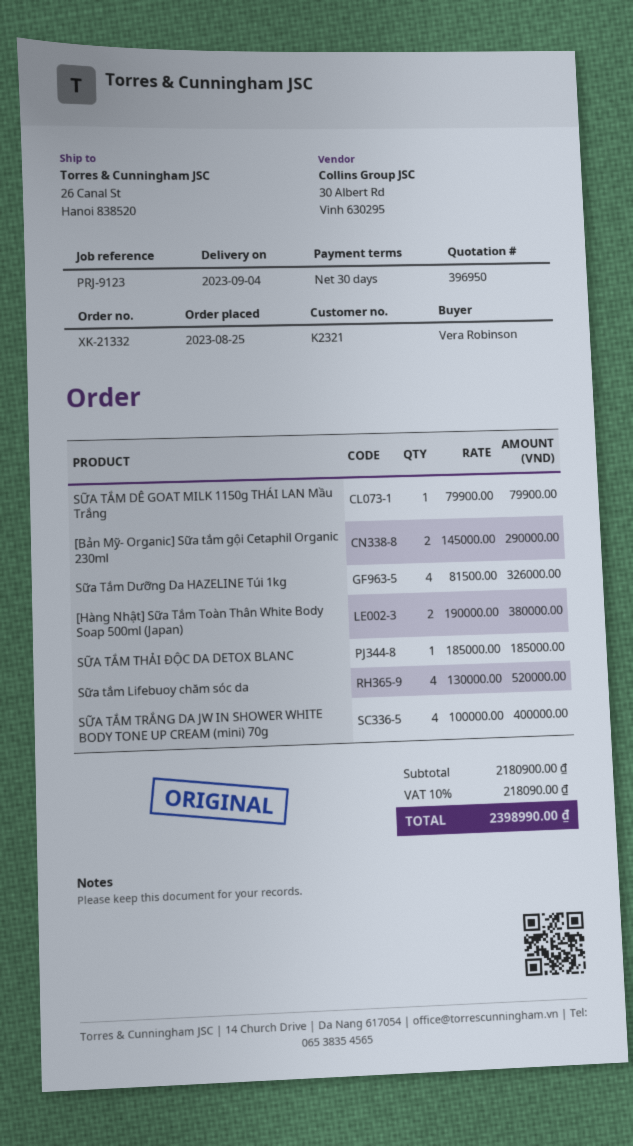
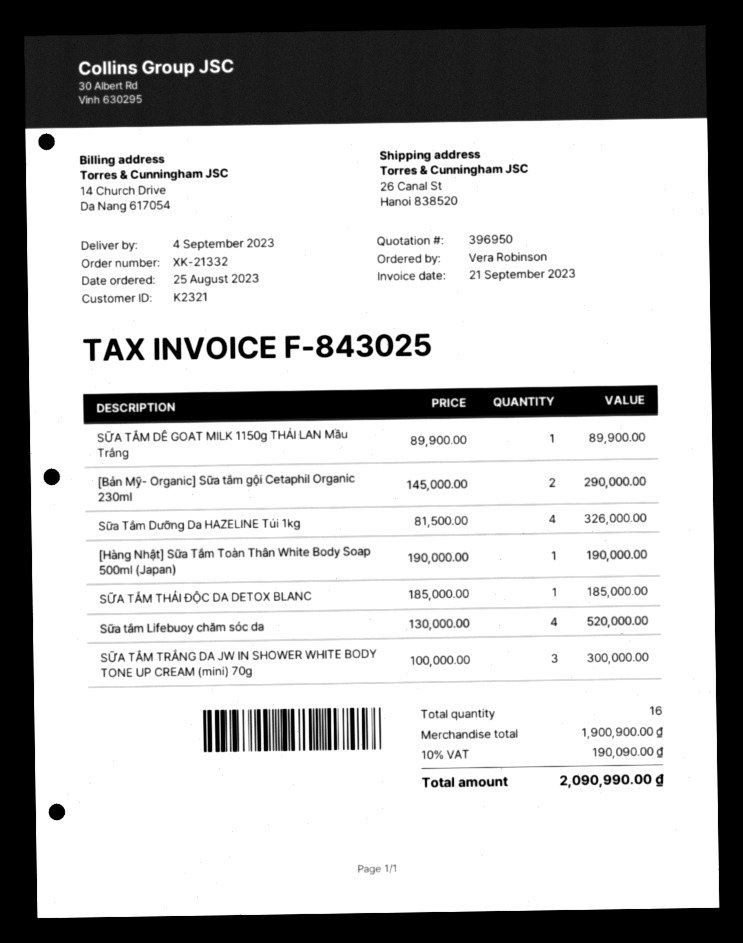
SỮA TẮM DÊ GOAT MILK 1150g THÁI LAN Mầu Trắng: 1 x 79900.00 = 79900.00 -> 1 x 89900.00 = 89900.00
[Hàng Nhật] Sữa Tắm Toàn Thân White Body Soap 500ml (Japan): 2 x 190000.00 = 380000.00 -> 1 x 190000.00 = 190000.00
SỮA TẮM TRẮNG DA JW IN SHOWER WHITE BODY TONE UP CREAM (mini) 70g: 4 x 100000.00 = 400000.00 -> 3 x 100000.00 = 300000.00
subtotal: 2180900.00 -> 1900900.00
tax: 10% = 218090.00 -> 10% = 190090.00
total: 2398990.00 -> 2090990.00

